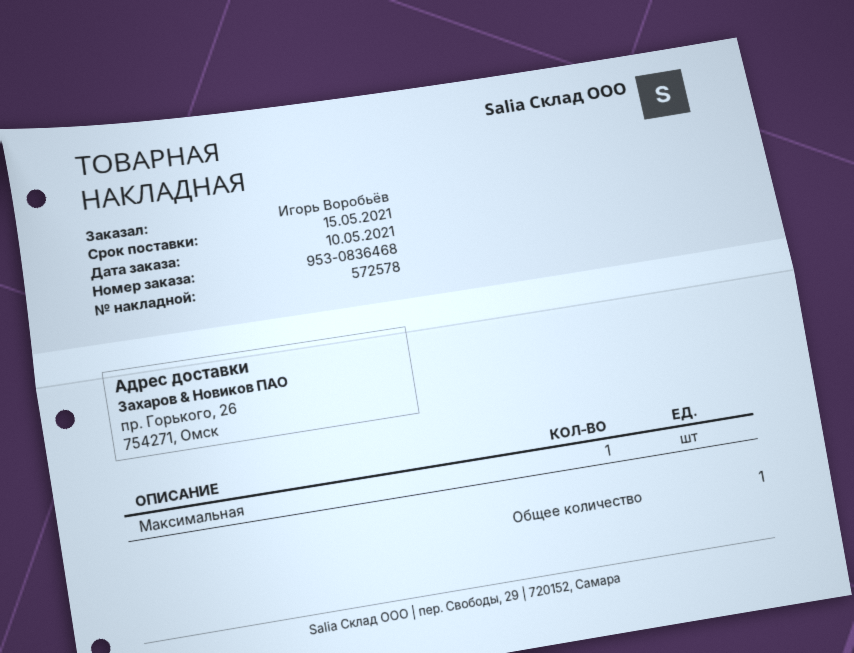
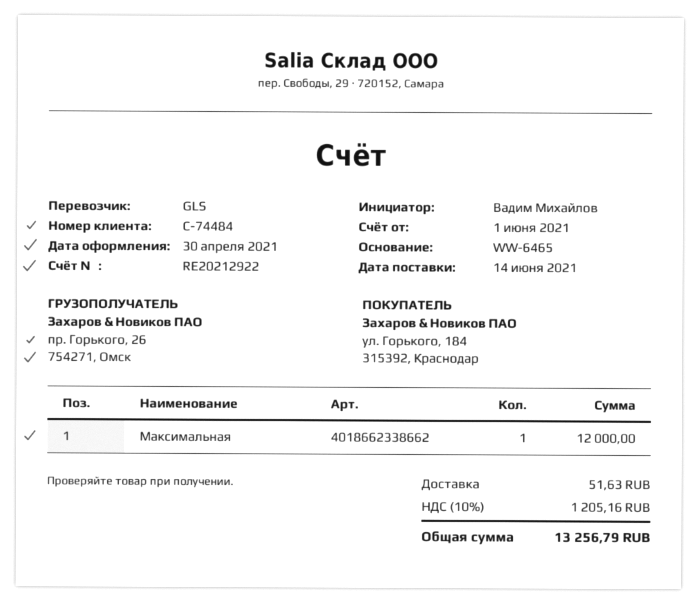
order date: 2021-05-10 -> 2021-04-30
delivery date: 2021-05-15 -> 2021-06-14
ordered by: Игорь Воробьёв -> Вадим Михайлов

